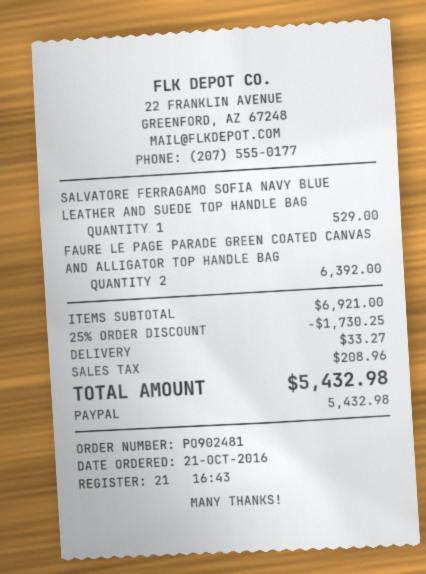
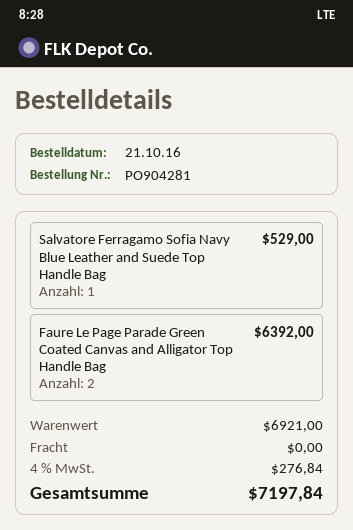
order number: PO902481 -> PO904281
discount: 25% = 1730.25 -> none
shipping: 33.27 -> 0.00
tax: 208.96 -> 276.84
total: 5432.98 -> 7197.84

